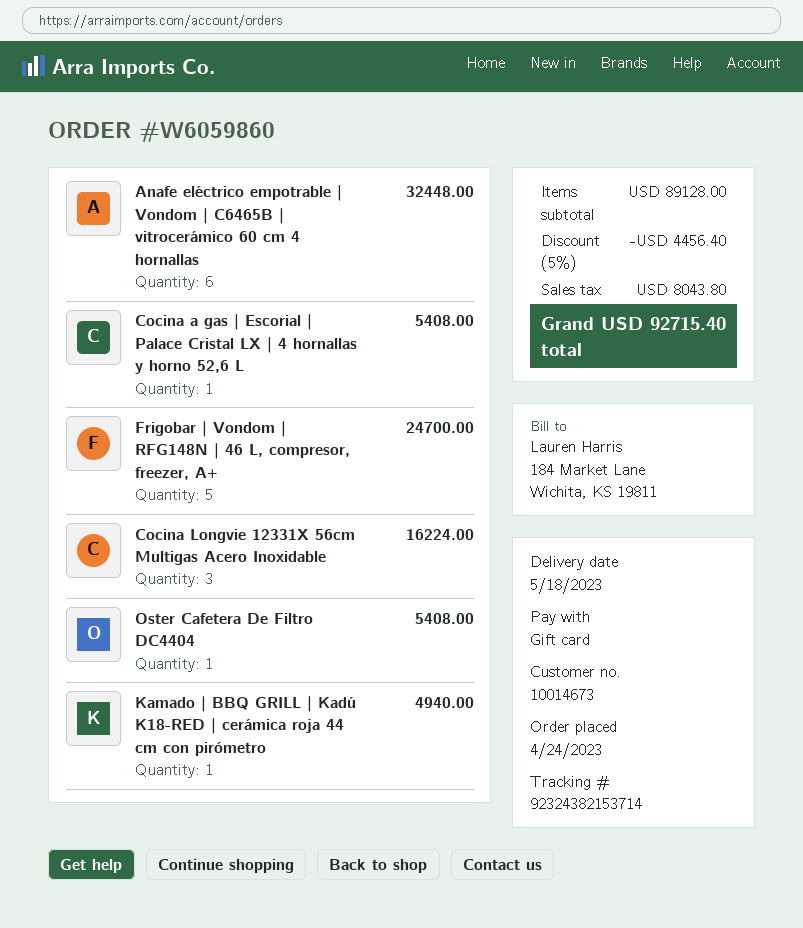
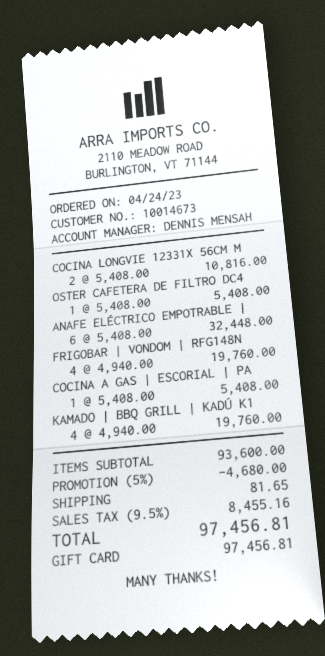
Frigobar | Vondom | RFG148N | 46 L, compresor, freezer, A+: 5 for 24700.00 -> 4 for 19760.00
Cocina Longvie 12331X 56cm Multigas Acero Inoxidable: 3 for 16224.00 -> 2 for 10816.00
Kamado | BBQ GRILL | Kadú K18-RED | cerámica roja 44 cm con pirómetro: 1 for 4940.00 -> 4 for 19760.00
subtotal: 89128.00 -> 93600.00
discount: 5% = 4456.40 -> 5% = 4680.00
shipping: none -> 81.65
tax: 8043.80 -> 8455.16
total: 92715.40 -> 97456.81

